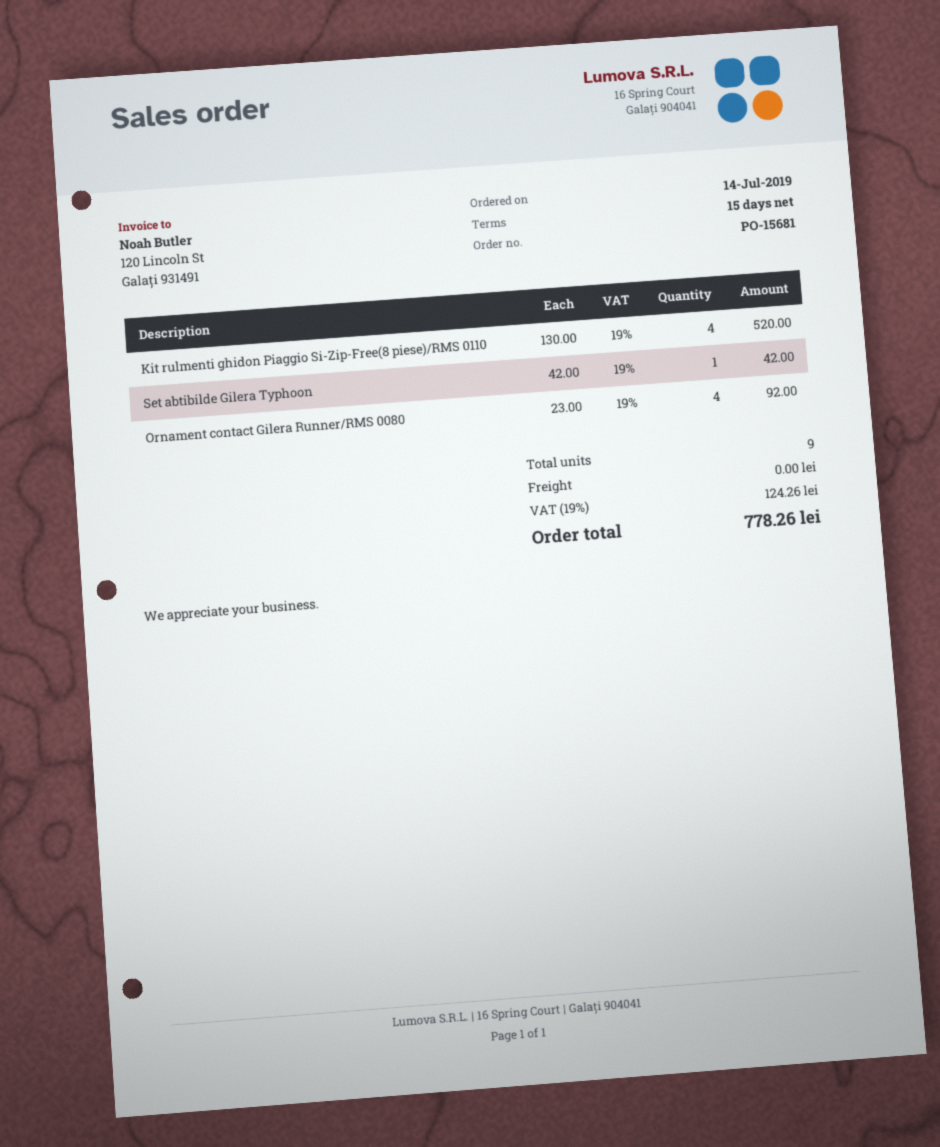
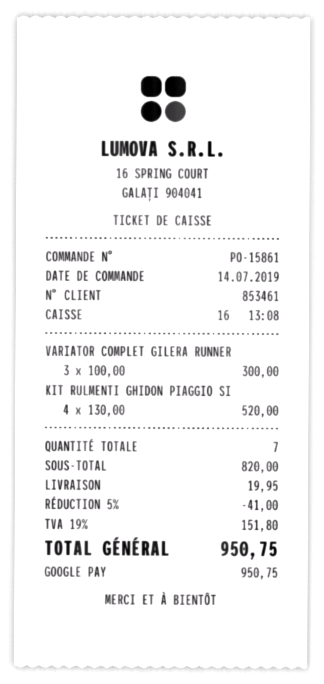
order number: PO-15681 -> PO-15861
Set abtibilde Gilera Typhoon: 1 x 42.00 = 42.00 -> none
Ornament contact Gilera Runner/RMS 0080: 4 x 23.00 = 92.00 -> none
VARIATOR COMPLET GILERA RUNNER: none -> 3 x 100.00 = 300.00
total quantity: 9 -> 7
discount: none -> 5% = 41.00
shipping: 0.00 -> 19.95
tax: 19% = 124.26 -> 19% = 151.80
total: 778.26 -> 950.75

